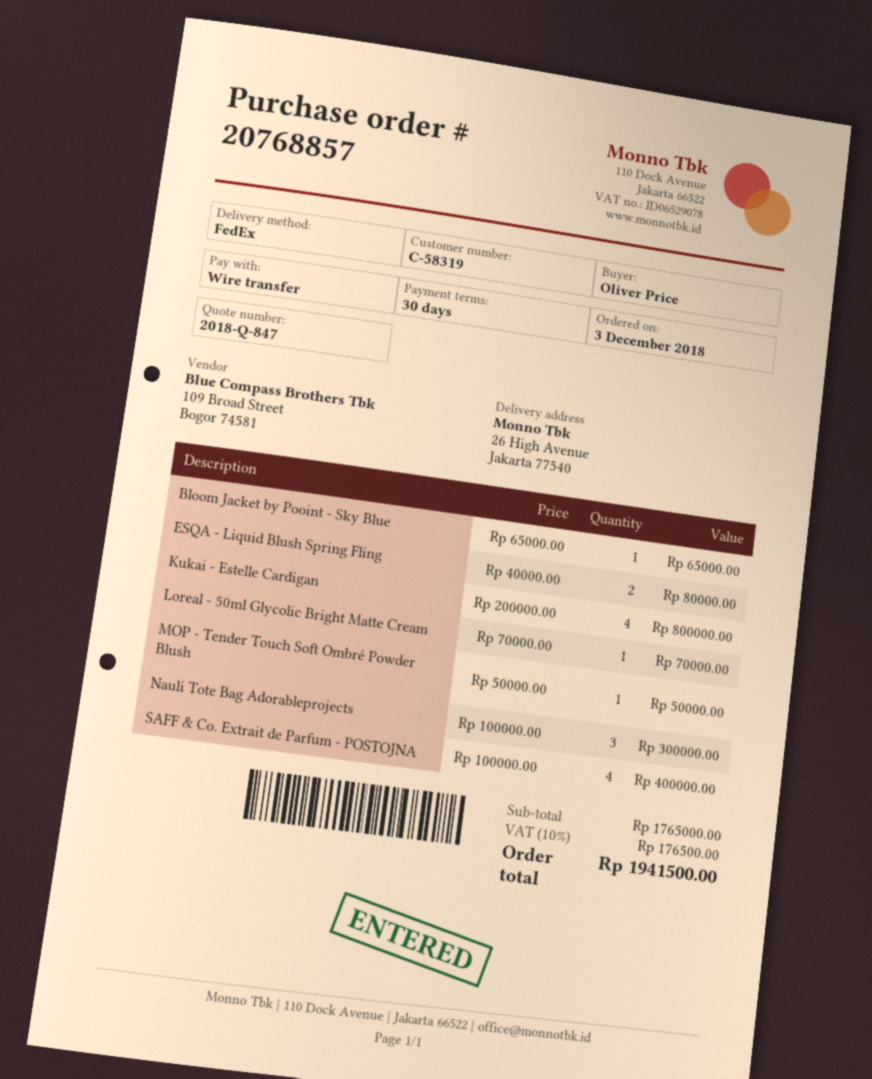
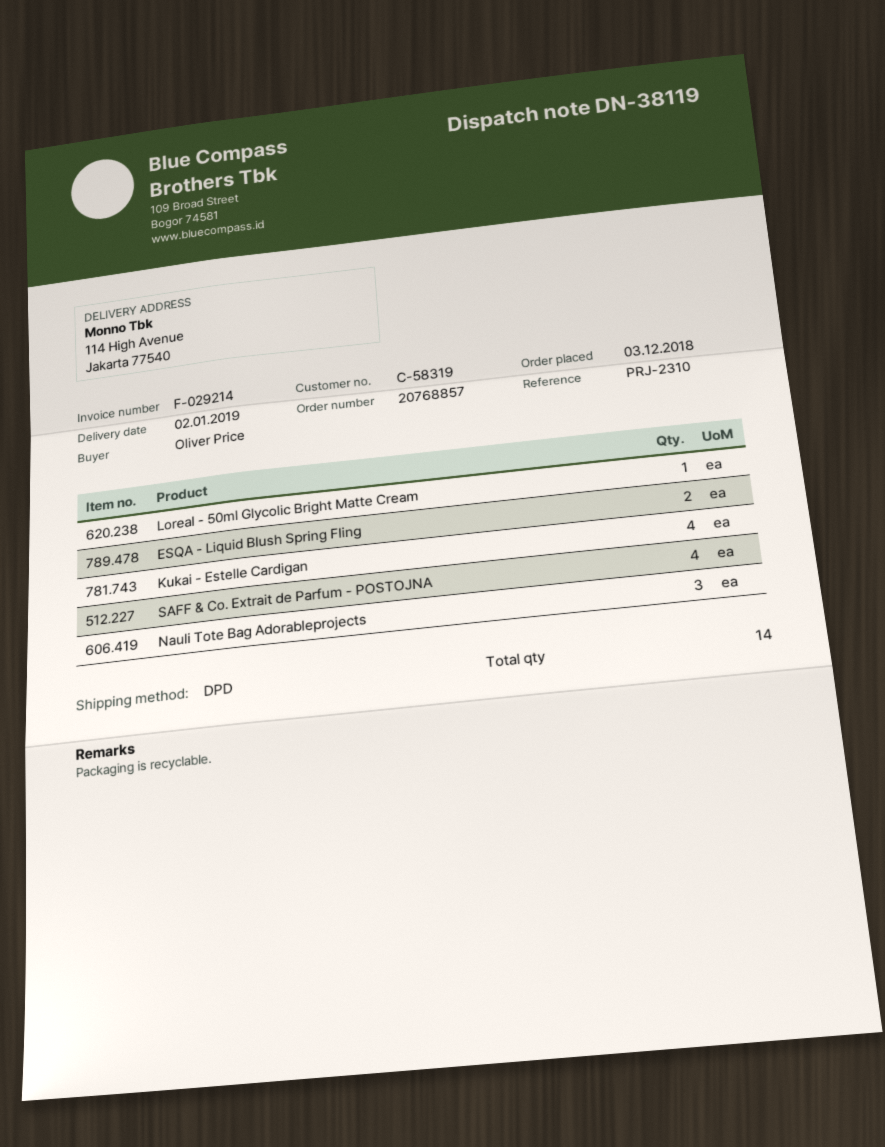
shipping method: FedEx -> DPD
ship to: 26 High Avenue, Jakarta 77540 -> 114 High Avenue, Jakarta 77540
Bloom Jacket by Pooint - Sky Blue: 1 -> none
MOP - Tender Touch Soft Ombré Powder Blush: 1 -> none

